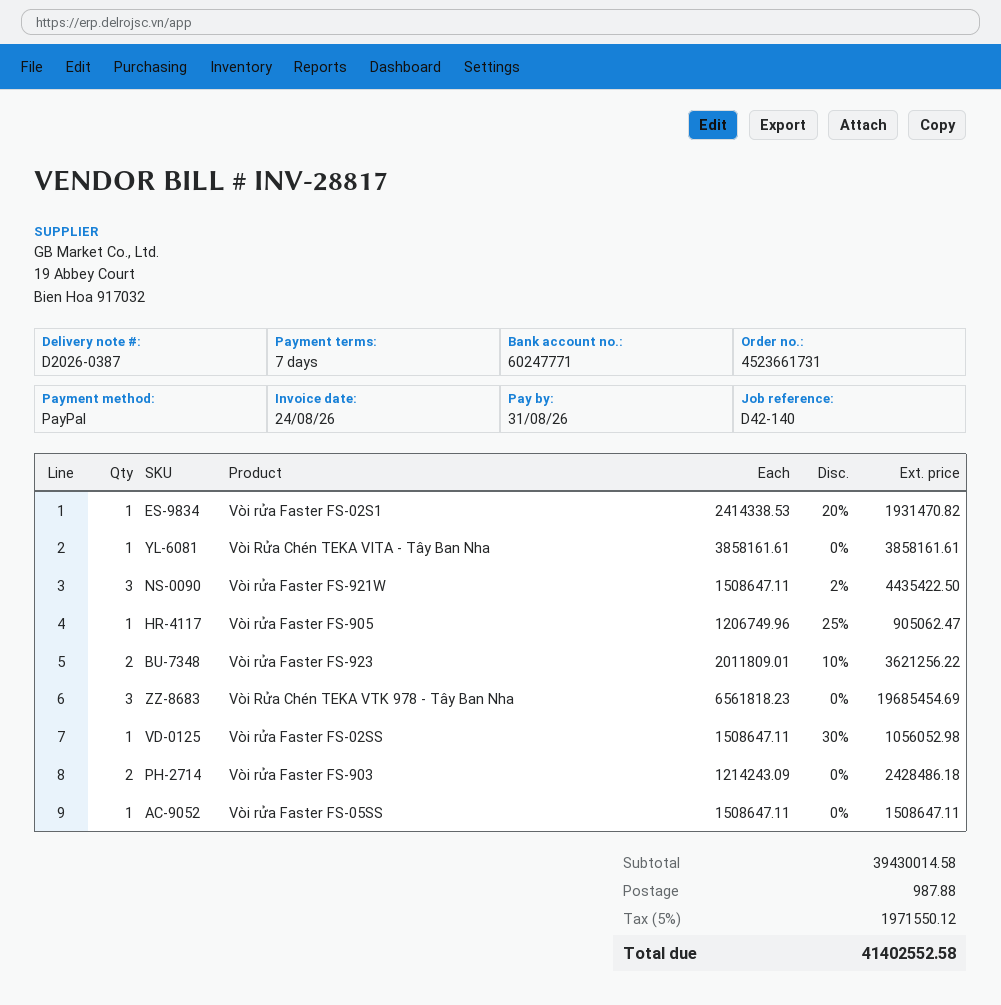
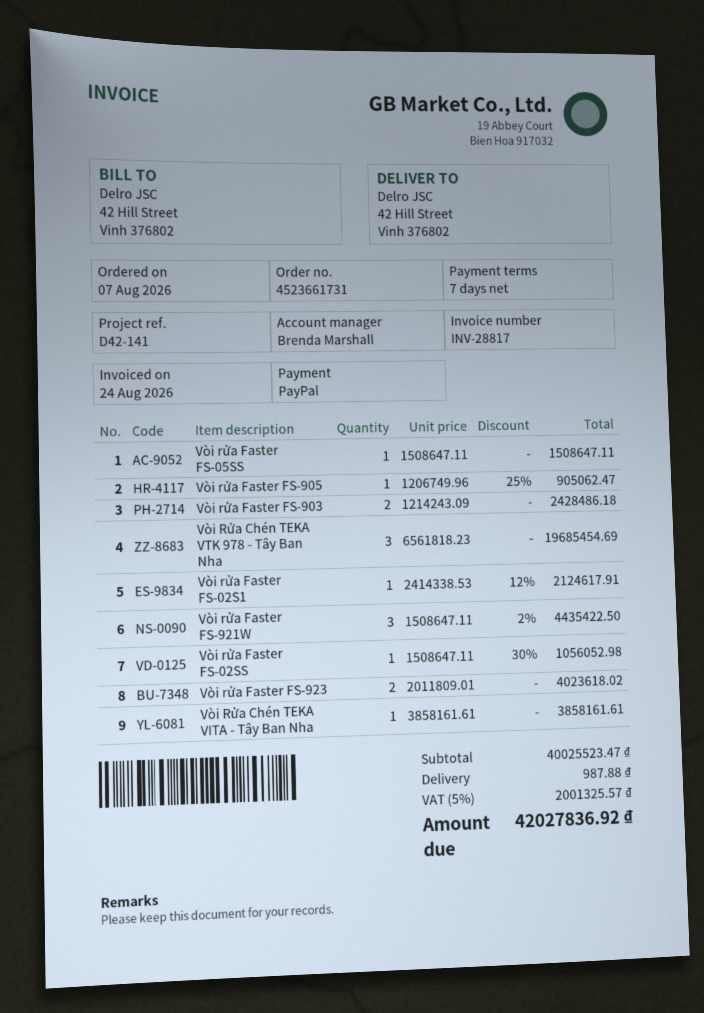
reference: D42-140 -> D42-141
Vòi rửa Faster FS-02S1: 1 x 2414338.53 - 20% = 1931470.82 -> 1 x 2414338.53 - 12% = 2124617.91
Vòi rửa Faster FS-923: 2 x 2011809.01 - 10% = 3621256.22 -> 2 x 2011809.01 = 4023618.02
subtotal: 39430014.58 -> 40025523.47
tax: 5% = 1971550.12 -> 5% = 2001325.57
total: 41402552.58 -> 42027836.92

